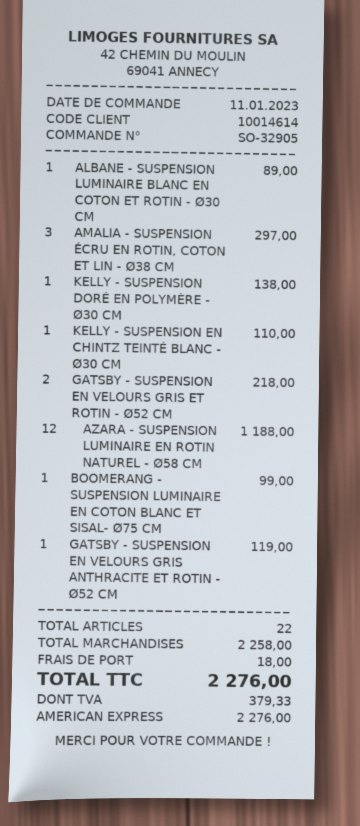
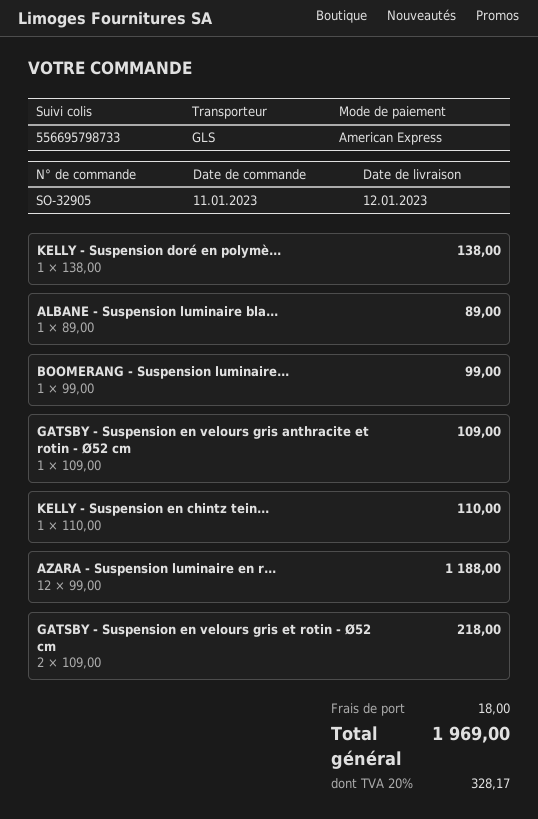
AMALIA - SUSPENSION ÉCRU EN ROTIN, COTON ET LIN - Ø38 CM: 3 for 297.00 -> none
GATSBY - SUSPENSION EN VELOURS GRIS ANTHRACITE ET ROTIN - Ø52 CM: 1 for 119.00 -> 1 for 109.00
tax: 379.33 -> 328.17
total: 2276.00 -> 1969.00

